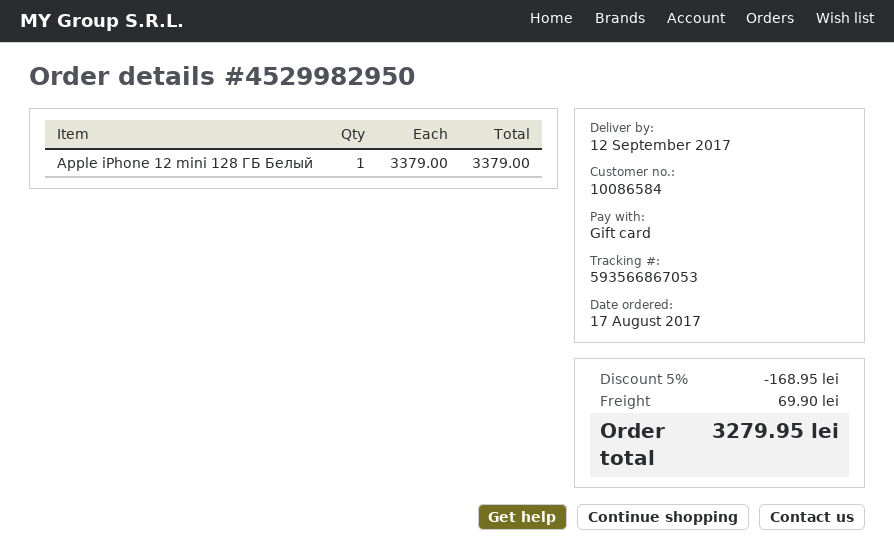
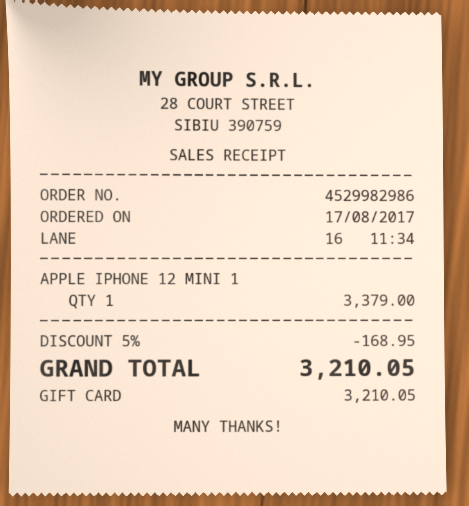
order number: 4529982950 -> 4529982986
shipping: 69.90 -> none
total: 3279.95 -> 3210.05

